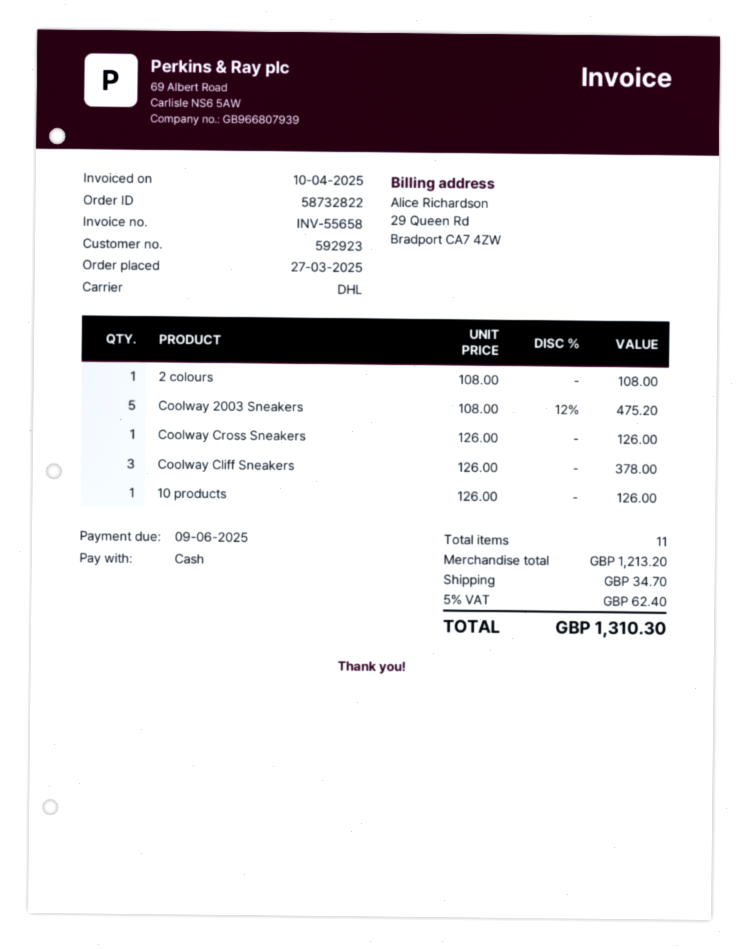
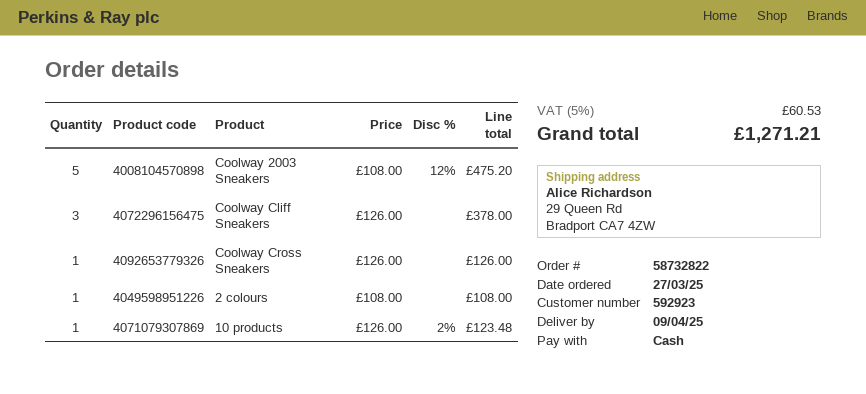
10 products: 1 x 126.00 = 126.00 -> 1 x 126.00 - 2% = 123.48
shipping: 34.70 -> none
tax: 5% = 62.40 -> 5% = 60.53
total: 1310.30 -> 1271.21

